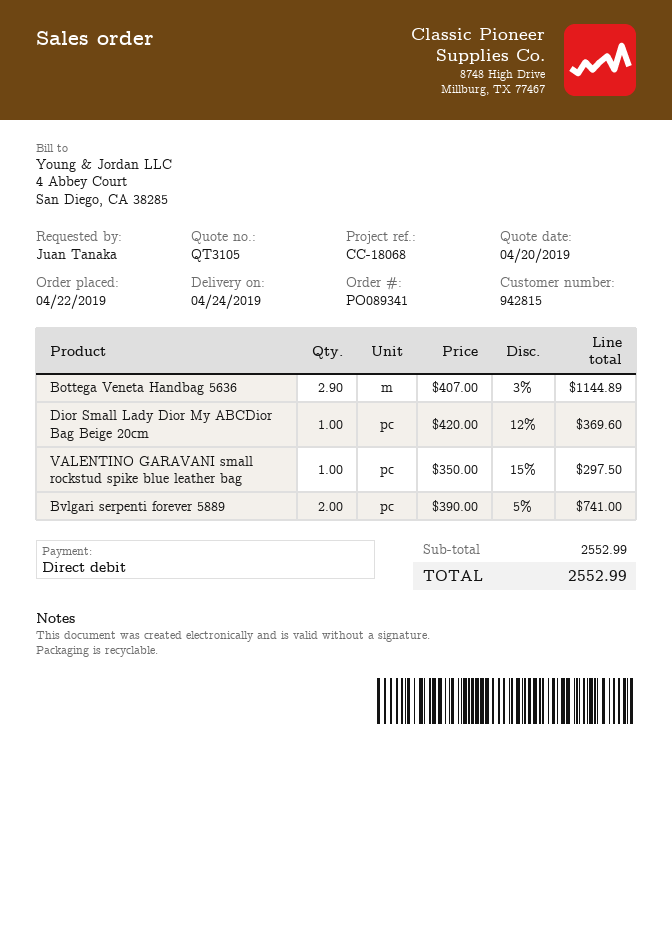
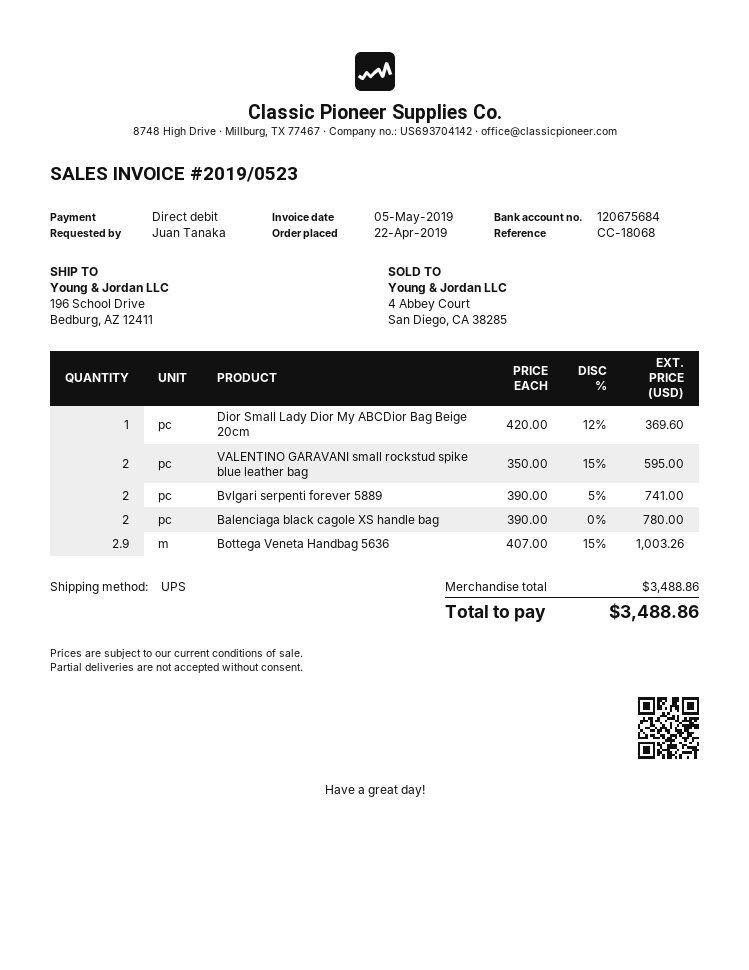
Bottega Veneta Handbag 5636: 2.9 x 407.00 - 3% = 1144.89 -> 2.9 x 407.00 - 15% = 1003.26
VALENTINO GARAVANI small rockstud spike blue leather bag: 1 x 350.00 - 15% = 297.50 -> 2 x 350.00 - 15% = 595.00
Balenciaga black cagole XS handle bag: none -> 2 x 390.00 = 780.00
subtotal: 2552.99 -> 3488.86
total: 2552.99 -> 3488.86

